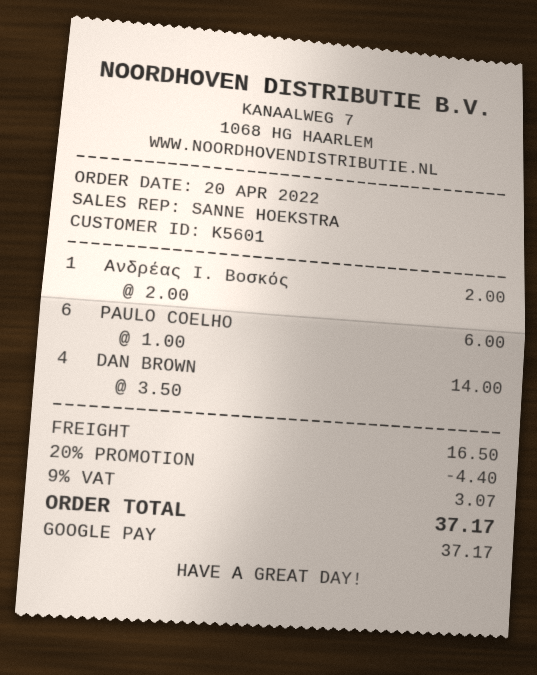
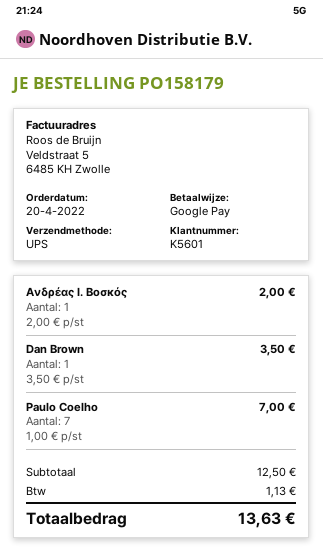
PAULO COELHO: 6 x 1.00 = 6.00 -> 7 x 1.00 = 7.00
DAN BROWN: 4 x 3.50 = 14.00 -> 1 x 3.50 = 3.50
discount: 20% = 4.40 -> none
shipping: 16.50 -> none
tax: 3.07 -> 1.13
total: 37.17 -> 13.63

